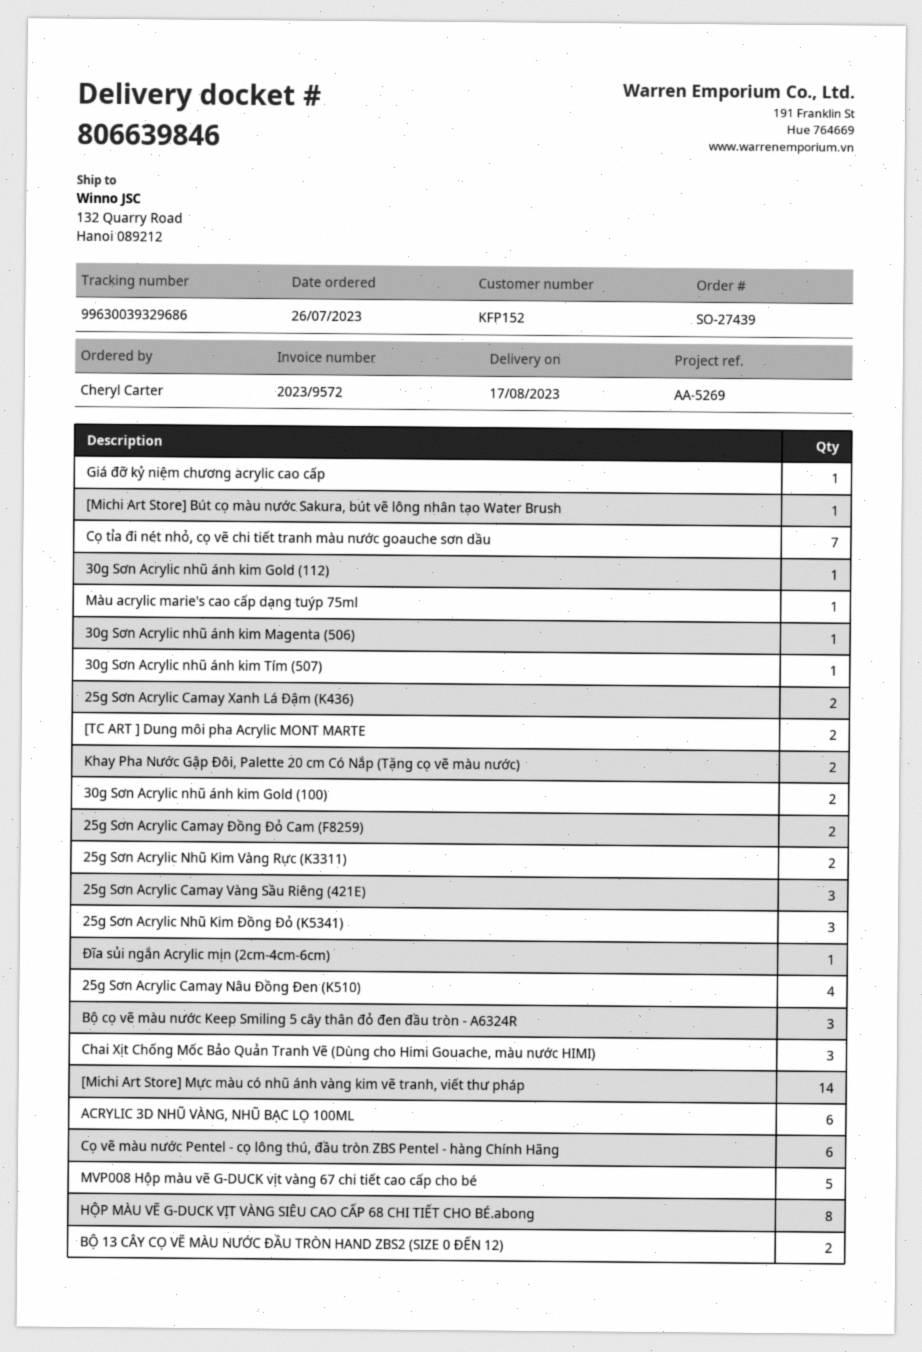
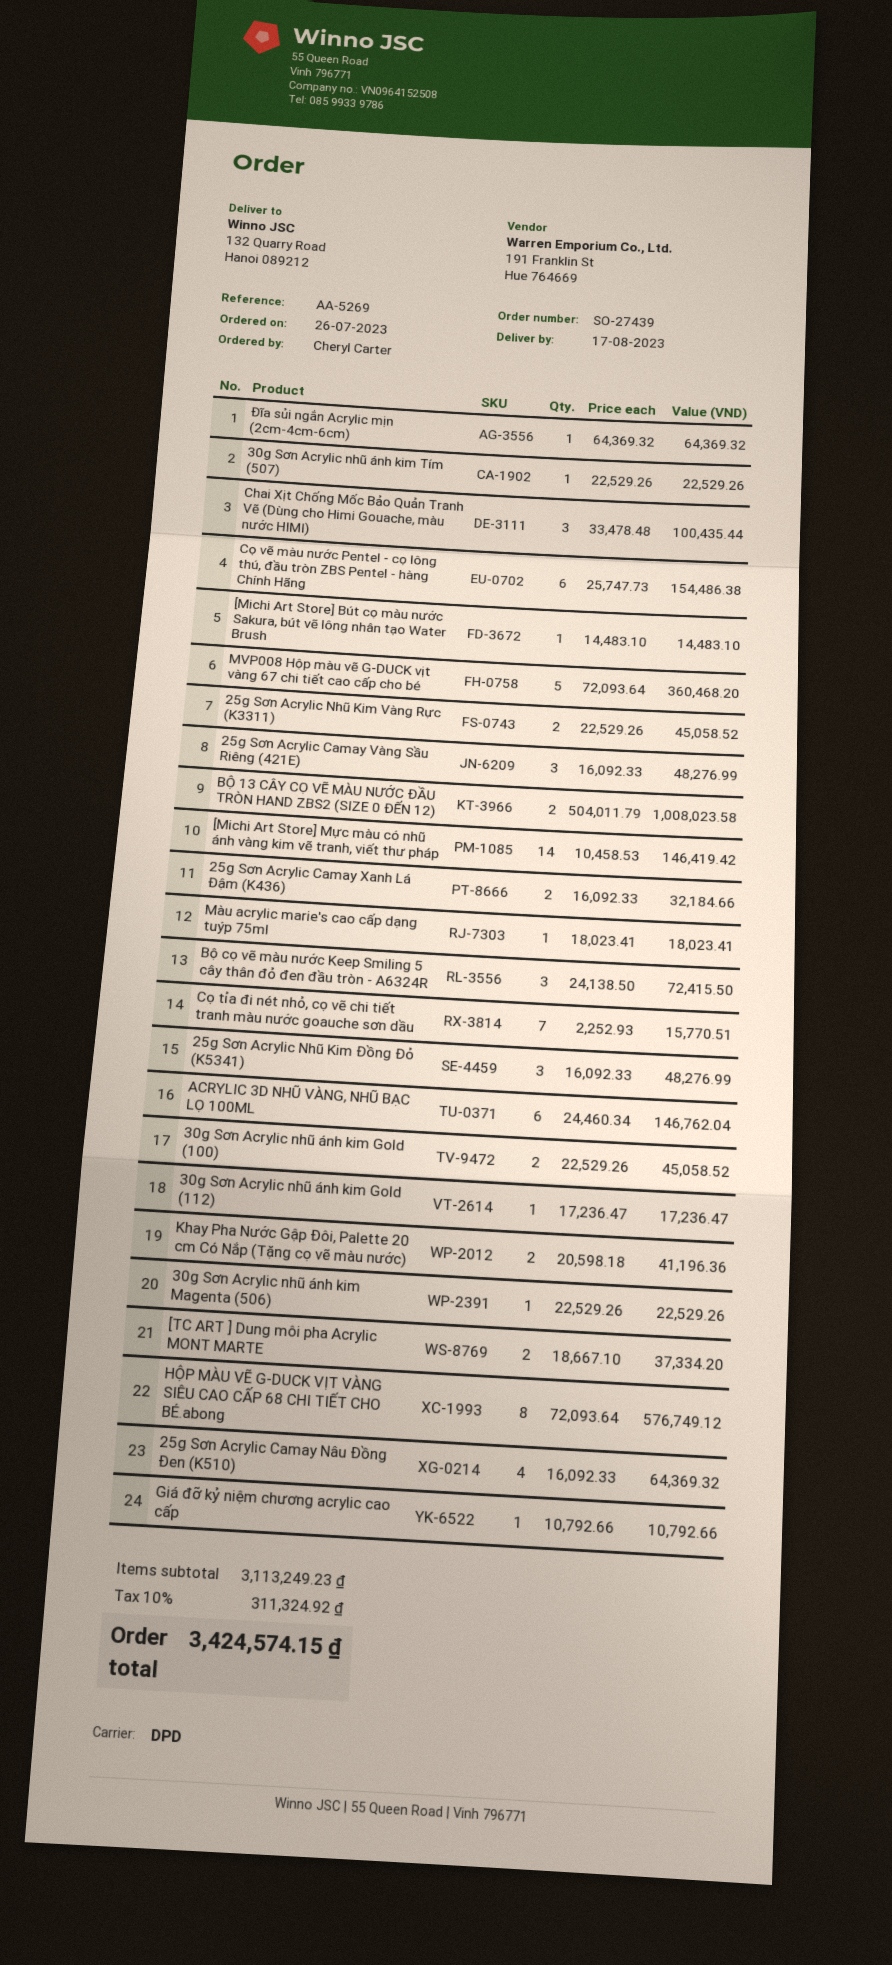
25g Sơn Acrylic Camay Đồng Đỏ Cam (F8259): 2 -> none

